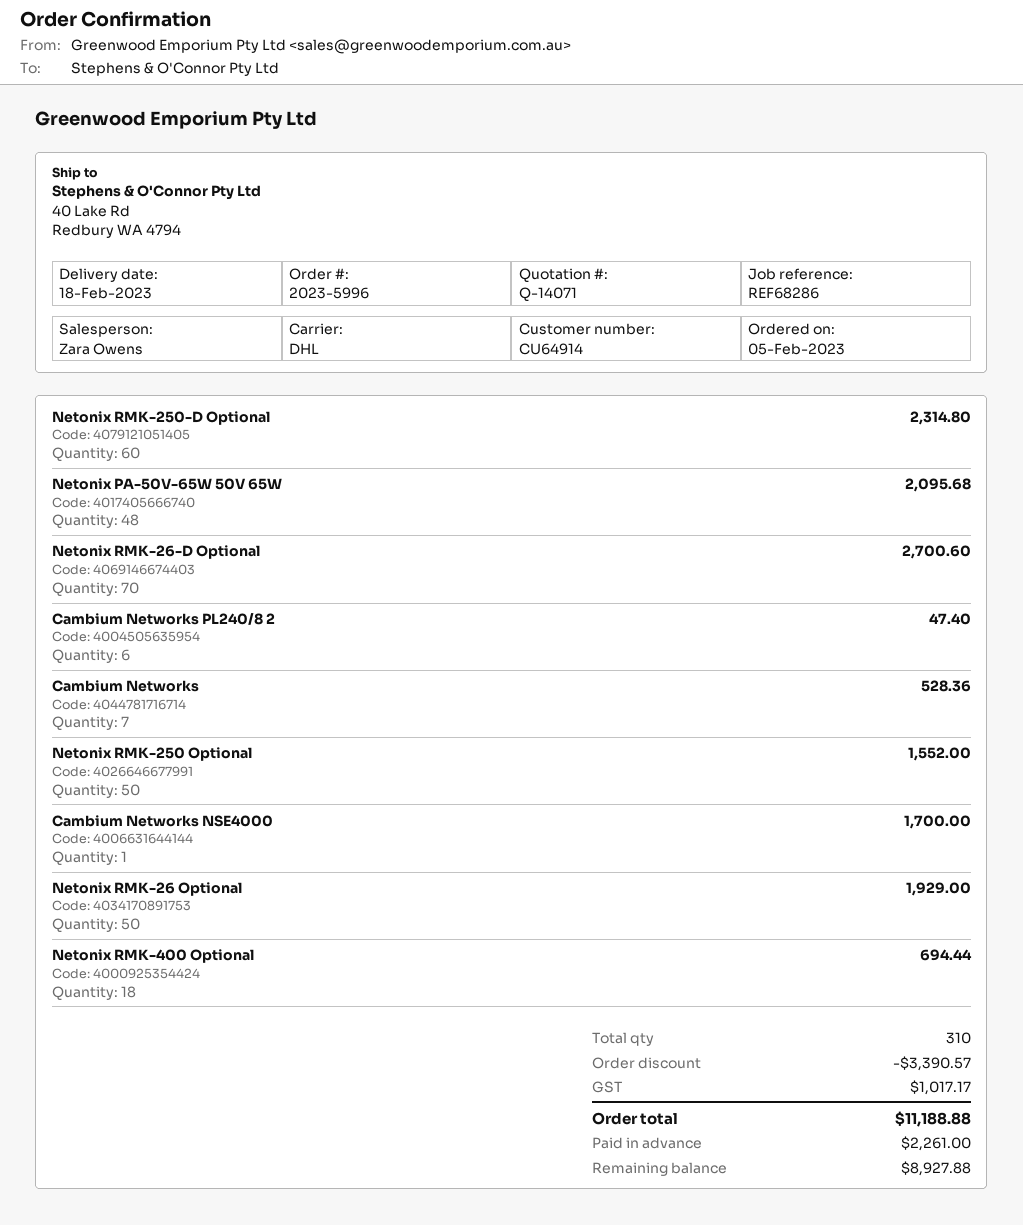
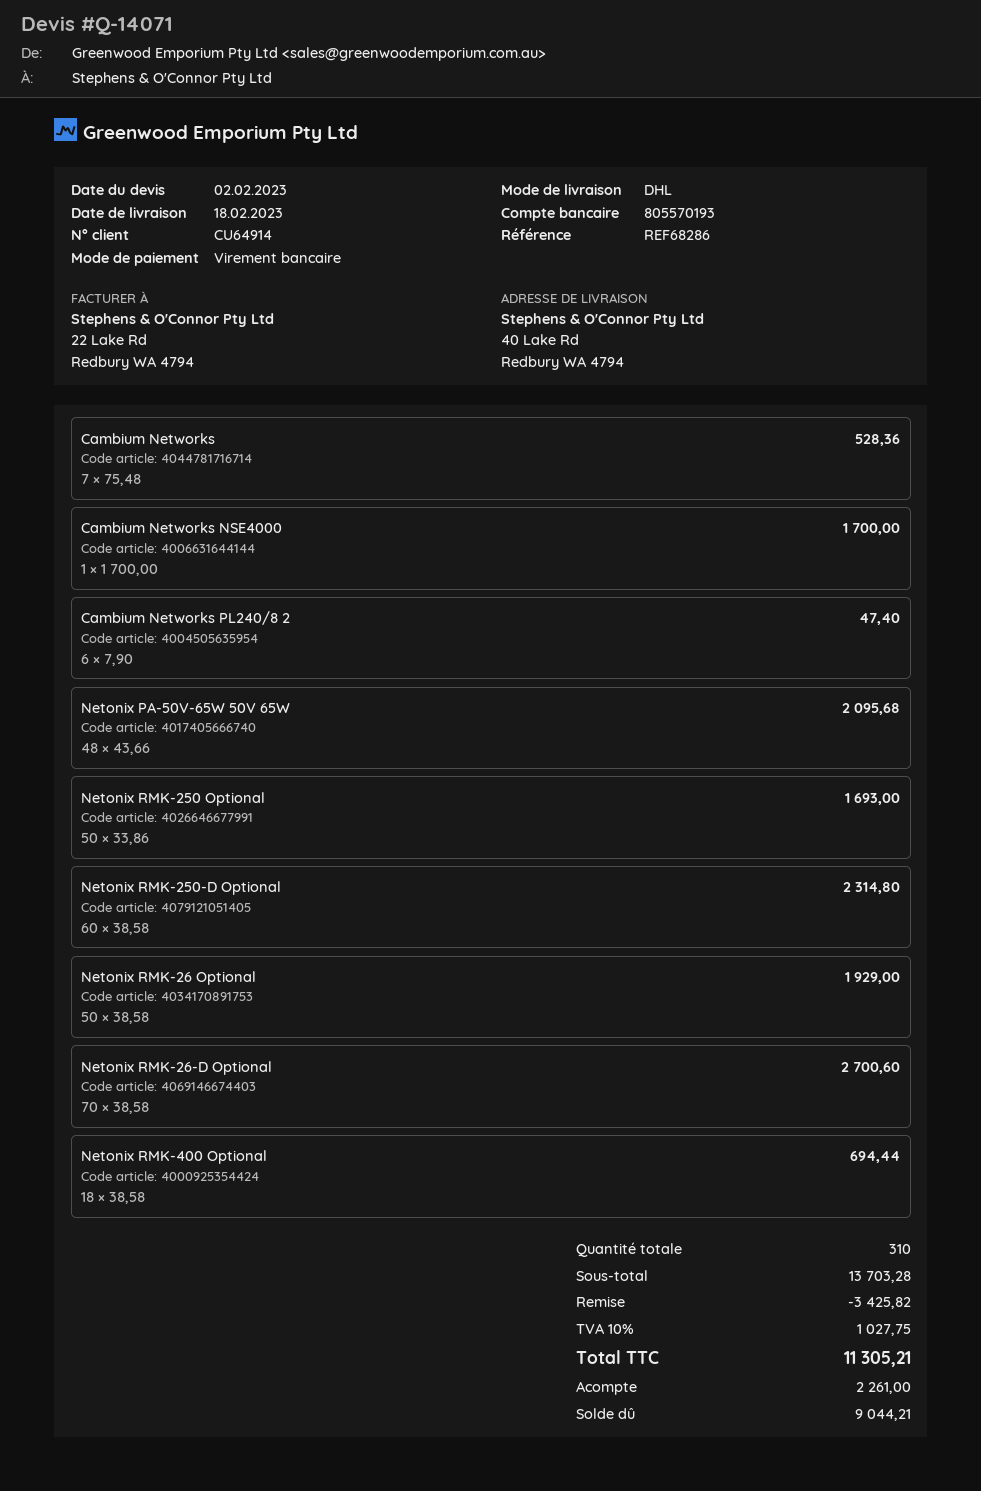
Netonix RMK-250 Optional: 50 for 1552.00 -> 50 for 1693.00
discount: 3390.57 -> 3425.82
tax: 1017.17 -> 1027.75
total: 11188.88 -> 11305.21
balance: 8927.88 -> 9044.21

